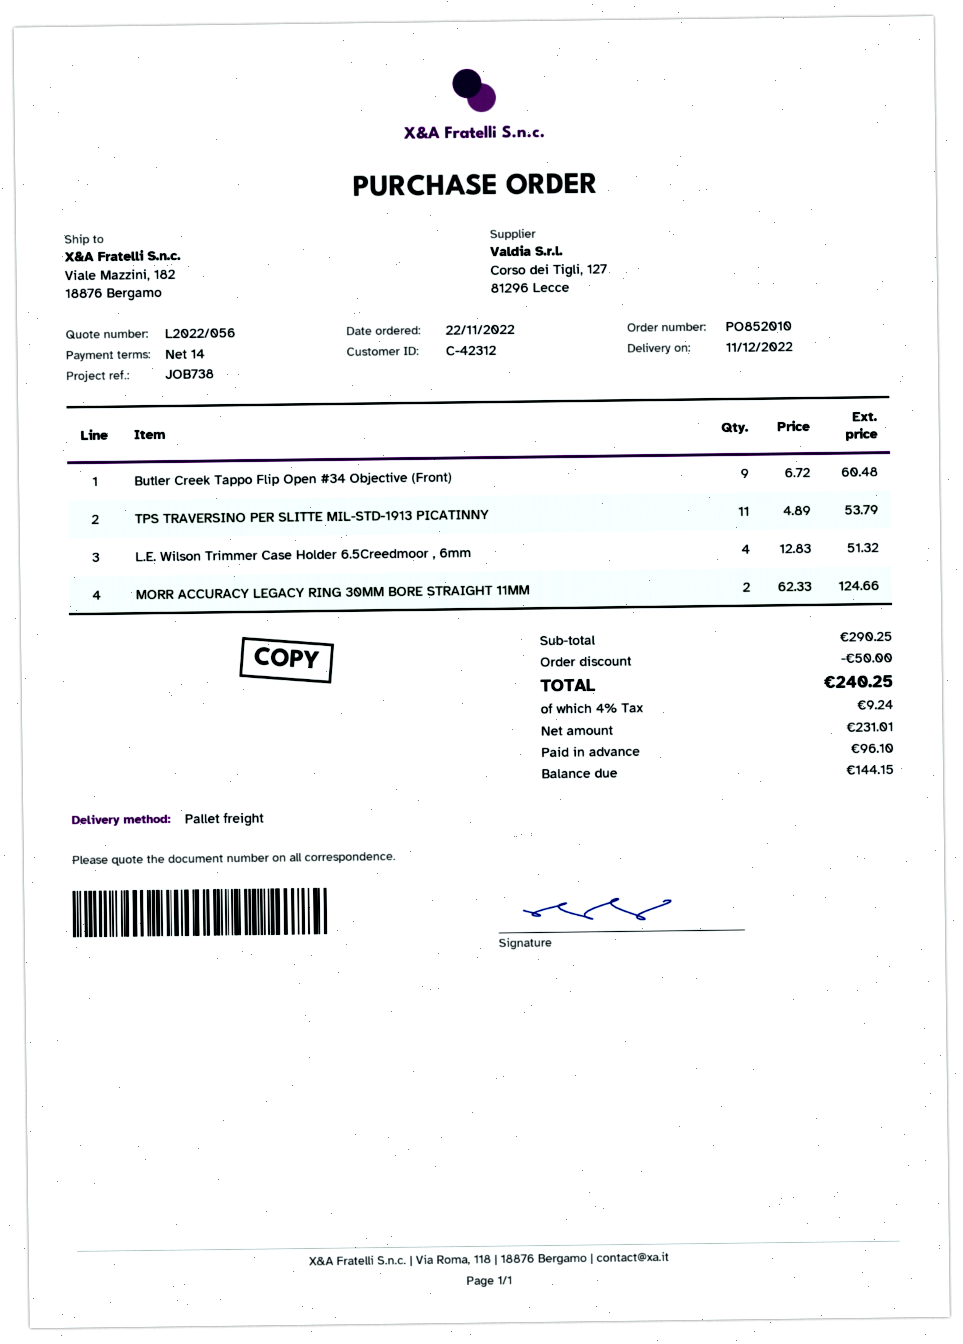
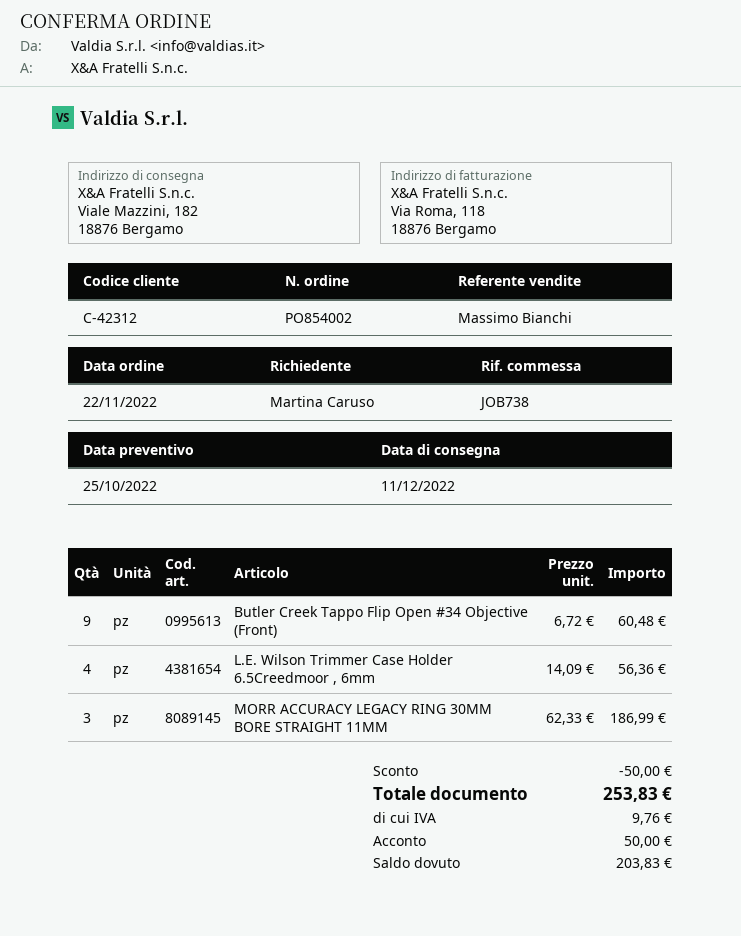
order number: PO852010 -> PO854002
TPS TRAVERSINO PER SLITTE MIL-STD-1913 PICATINNY: 11 x 4.89 = 53.79 -> none
L.E. Wilson Trimmer Case Holder 6.5Creedmoor , 6mm: 4 x 12.83 = 51.32 -> 4 x 14.09 = 56.36
MORR ACCURACY LEGACY RING 30MM BORE STRAIGHT 11MM: 2 x 62.33 = 124.66 -> 3 x 62.33 = 186.99
tax: 9.24 -> 9.76
total: 240.25 -> 253.83
deposit: 96.10 -> 50.00
balance: 144.15 -> 203.83

